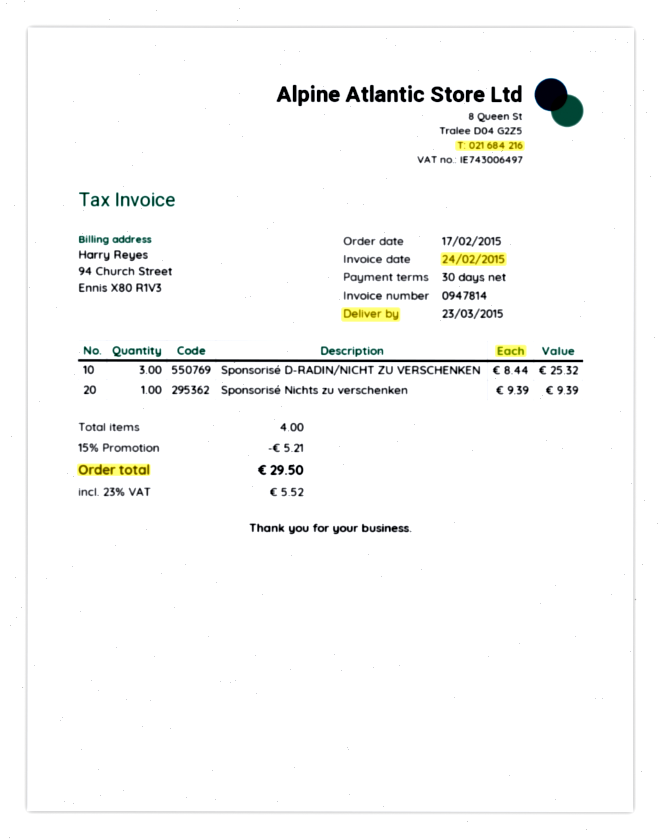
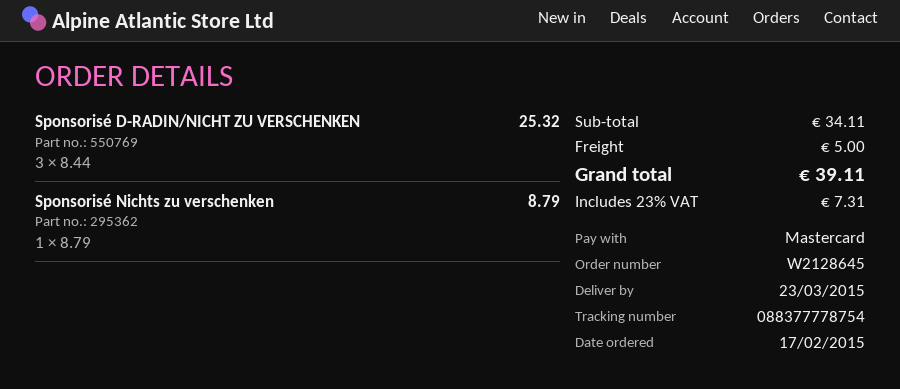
Sponsorisé Nichts zu verschenken: 1 x 9.39 = 9.39 -> 1 x 8.79 = 8.79
discount: 15% = 5.21 -> none
shipping: none -> 5.00
tax: 23% = 5.52 -> 23% = 7.31
total: 29.50 -> 39.11

